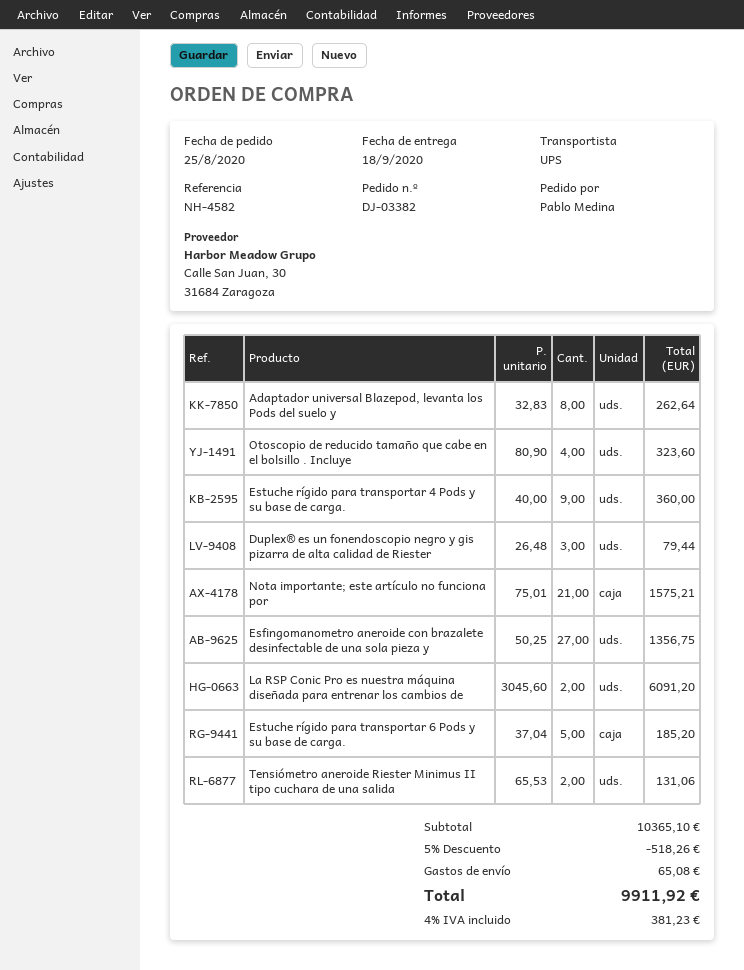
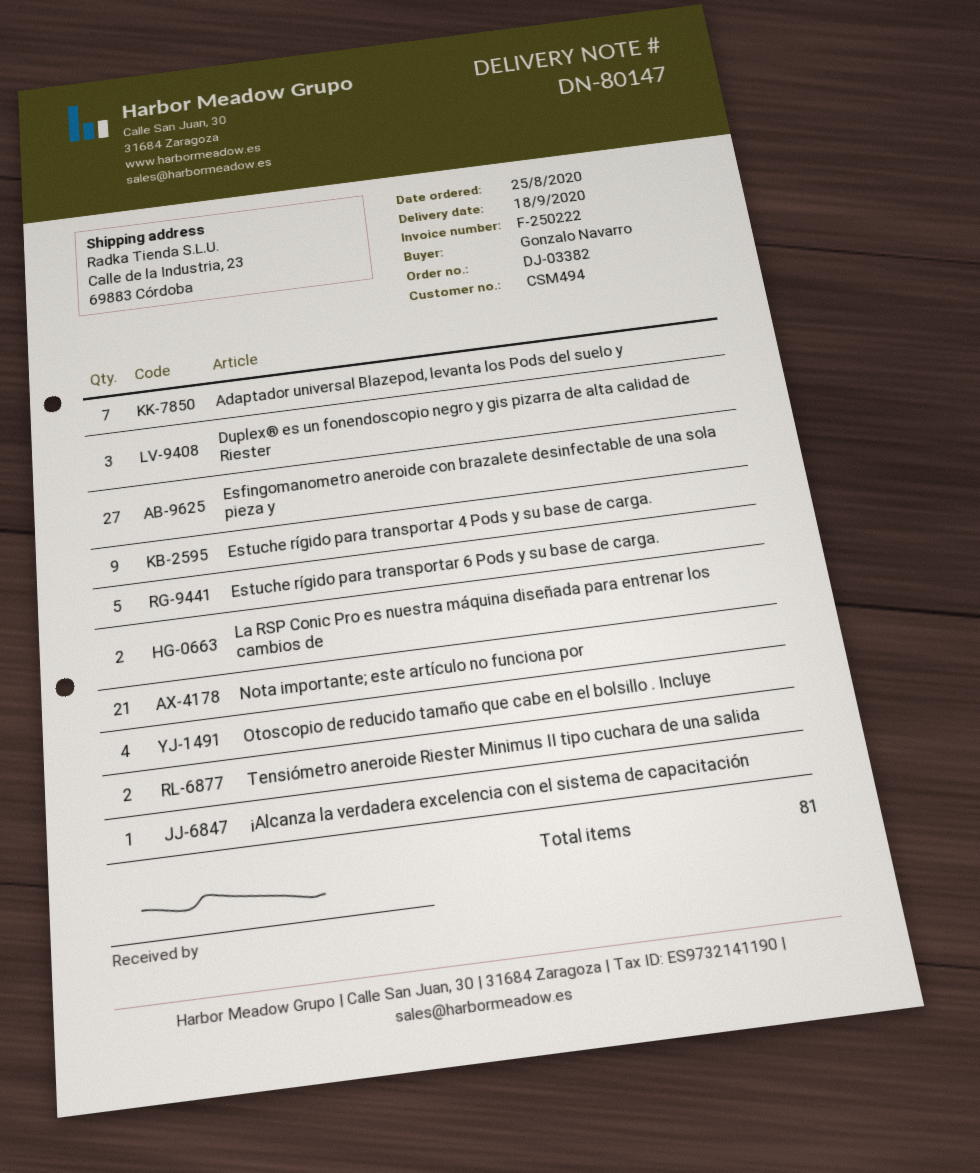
ordered by: Pablo Medina -> Gonzalo Navarro
Adaptador universal Blazepod, levanta los Pods del suelo y: 8 -> 7
¡Alcanza la verdadera excelencia con el sistema de capacitación: none -> 1

